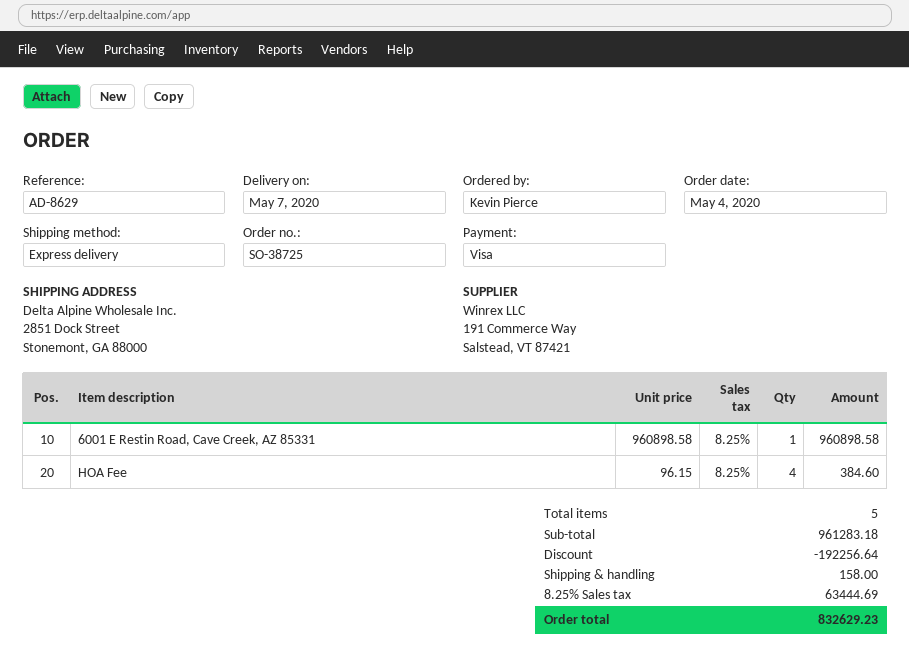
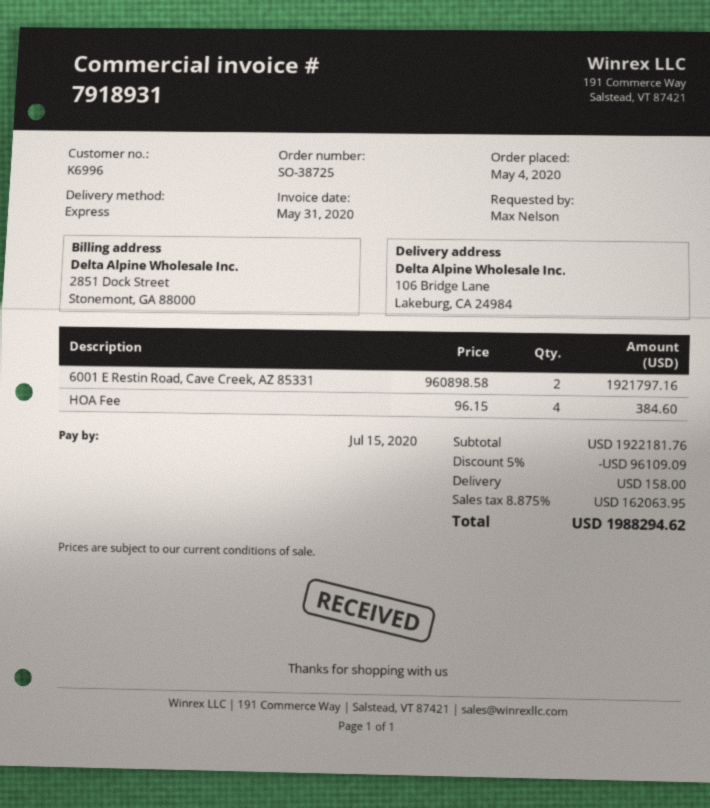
ordered by: Kevin Pierce -> Max Nelson
ship to: 2851 Dock Street, Stonemont, GA 88000 -> 106 Bridge Lane, Lakeburg, CA 24984
6001 E Restin Road, Cave Creek, AZ 85331: 1 x 960898.58 = 960898.58 -> 2 x 960898.58 = 1921797.16
subtotal: 961283.18 -> 1922181.76
discount: 192256.64 -> 96109.09
tax: 8.25% = 63444.69 -> 8.875% = 162063.95
total: 832629.23 -> 1988294.62

